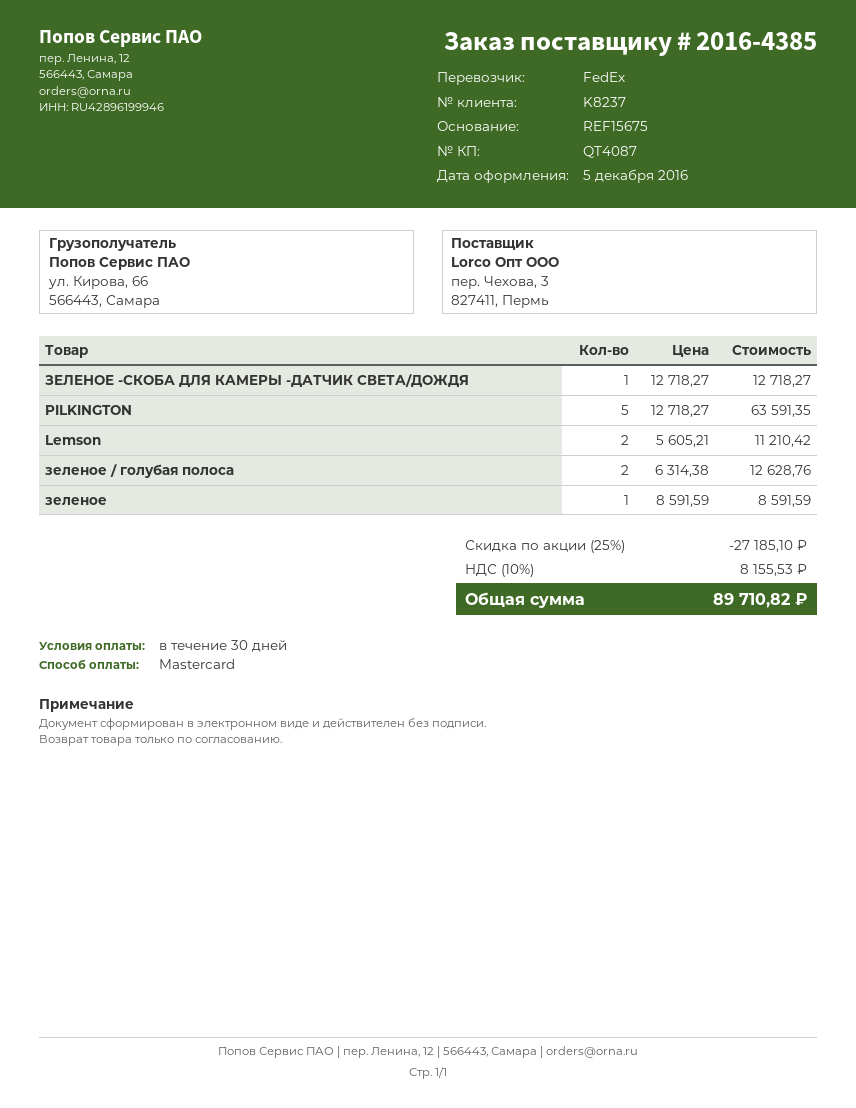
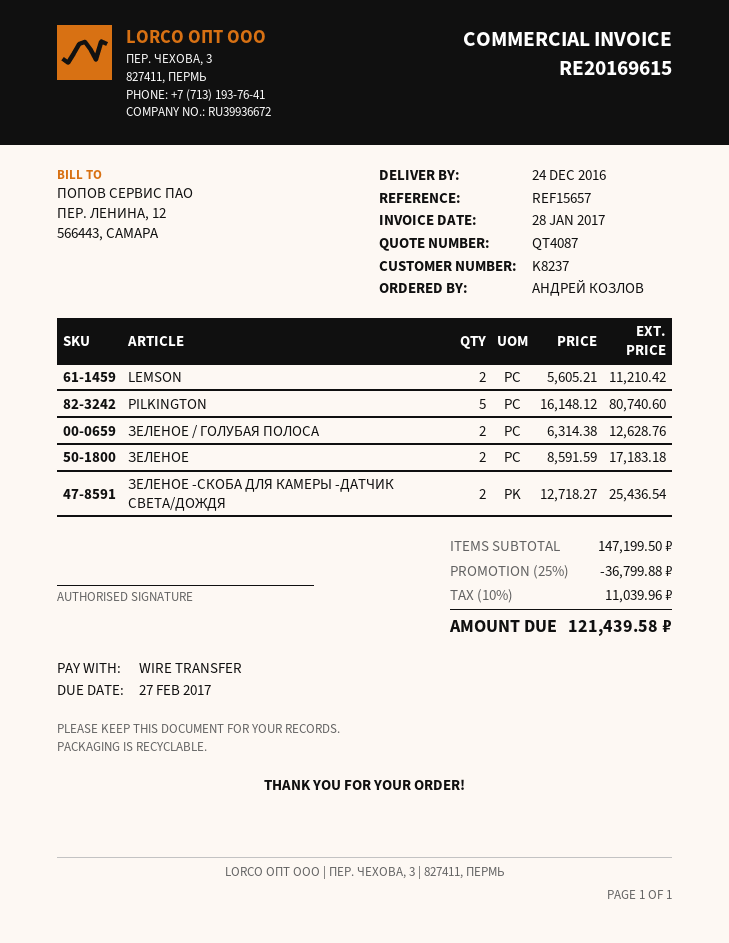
reference: REF15675 -> REF15657
payment method: Mastercard -> bank transfer
ЗЕЛЕНОЕ -СКОБА ДЛЯ КАМЕРЫ -ДАТЧИК СВЕТА/ДОЖДЯ: 1 x 12718.27 = 12718.27 -> 2 x 12718.27 = 25436.54
PILKINGTON: 5 x 12718.27 = 63591.35 -> 5 x 16148.12 = 80740.60
зеленое: 1 x 8591.59 = 8591.59 -> 2 x 8591.59 = 17183.18
discount: 25% = 27185.10 -> 25% = 36799.88
tax: 10% = 8155.53 -> 10% = 11039.96
total: 89710.82 -> 121439.58

